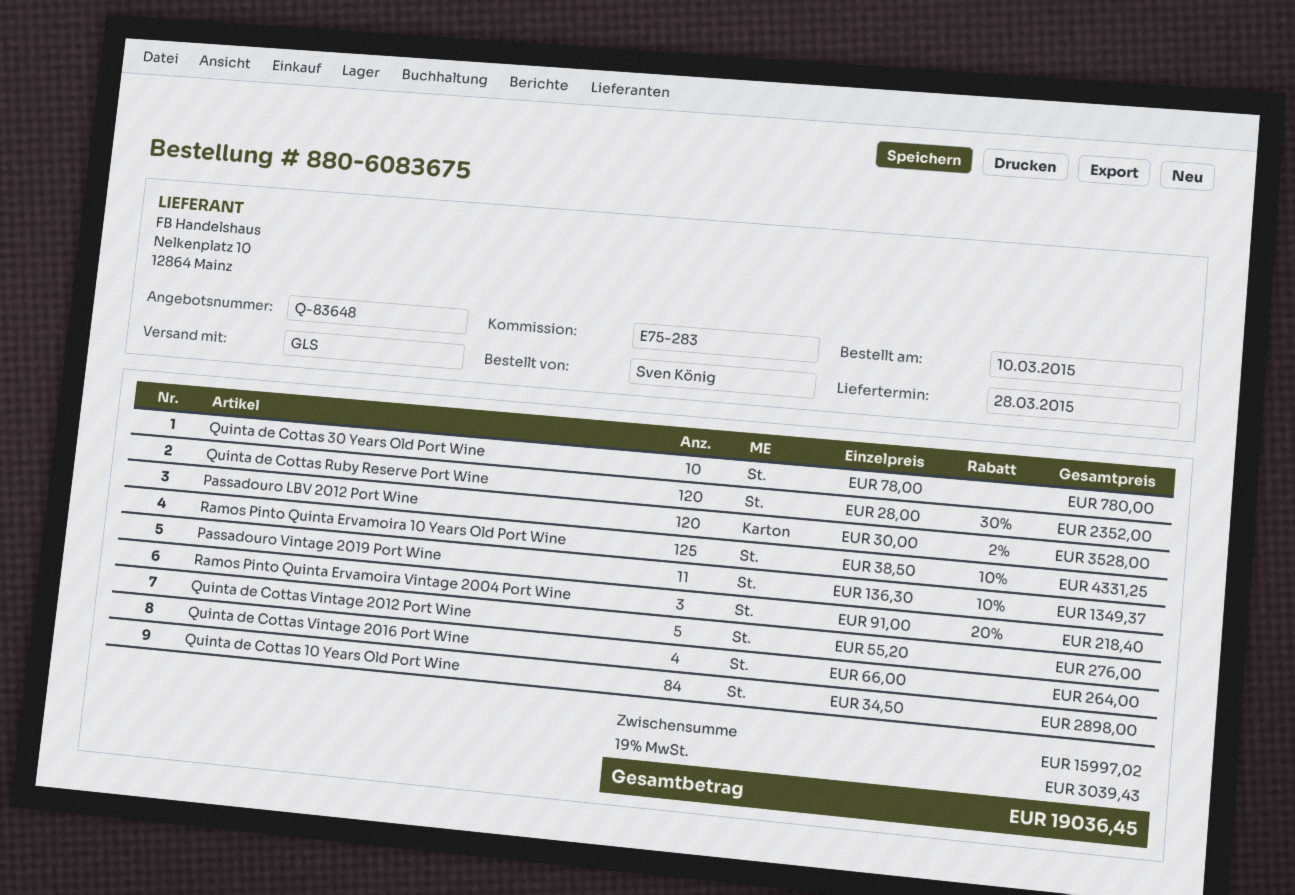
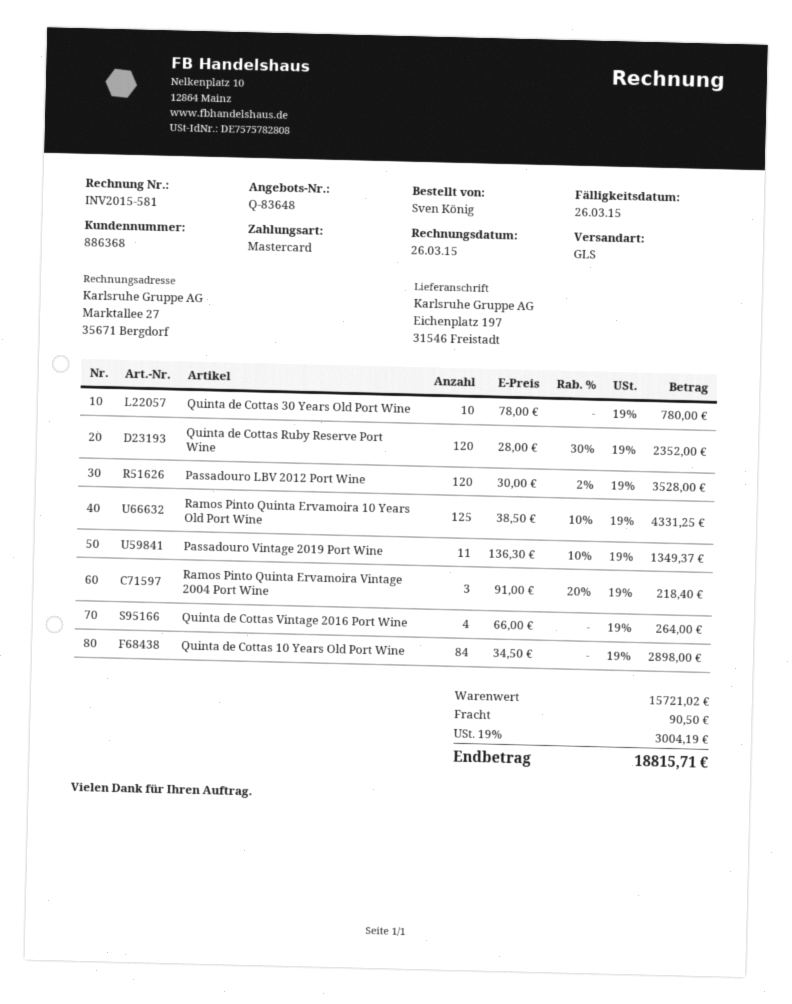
Quinta de Cottas Vintage 2012 Port Wine: 5 x 55.20 = 276.00 -> none
subtotal: 15997.02 -> 15721.02
shipping: none -> 90.50
tax: 19% = 3039.43 -> 19% = 3004.19
total: 19036.45 -> 18815.71

